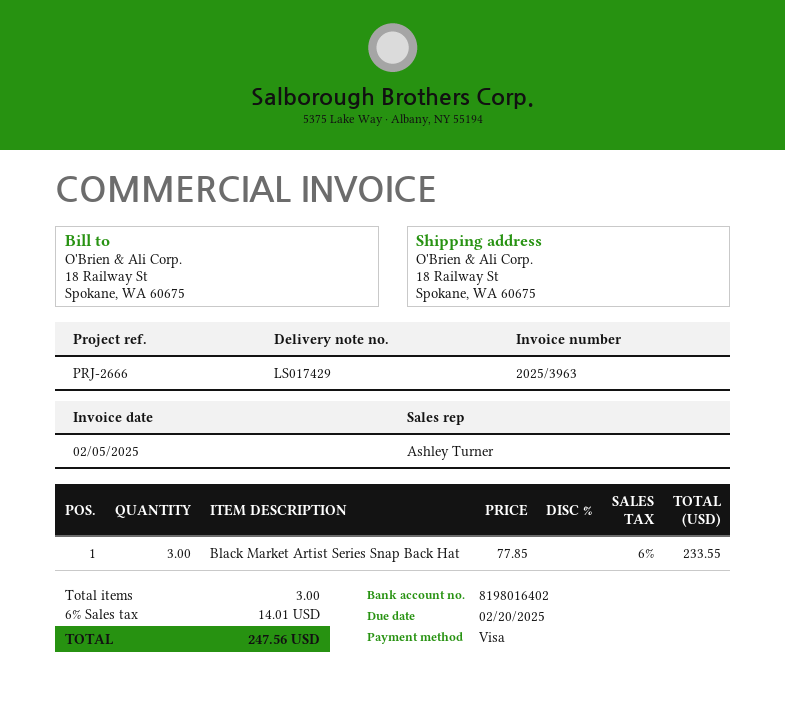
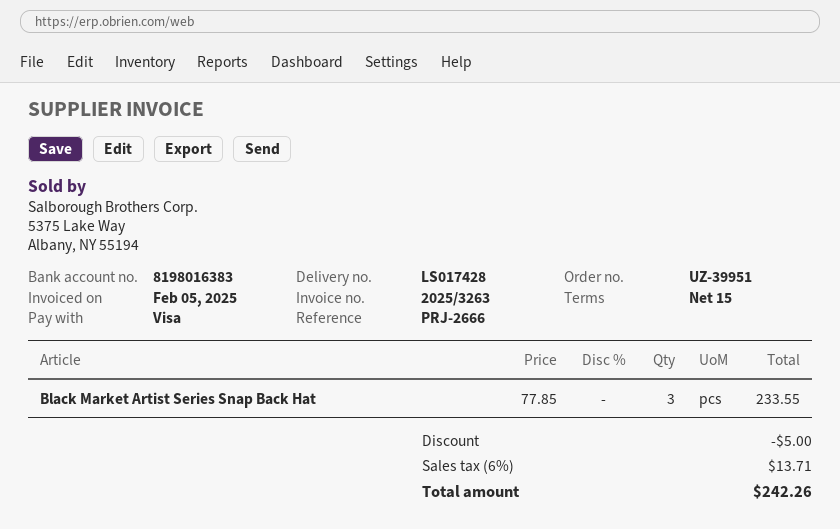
delivery note number: LS017429 -> LS017428
invoice number: 2025/3963 -> 2025/3263
bank account: 8198016402 -> 8198016383
discount: none -> 5.00
tax: 6% = 14.01 -> 6% = 13.71
total: 247.56 -> 242.26

